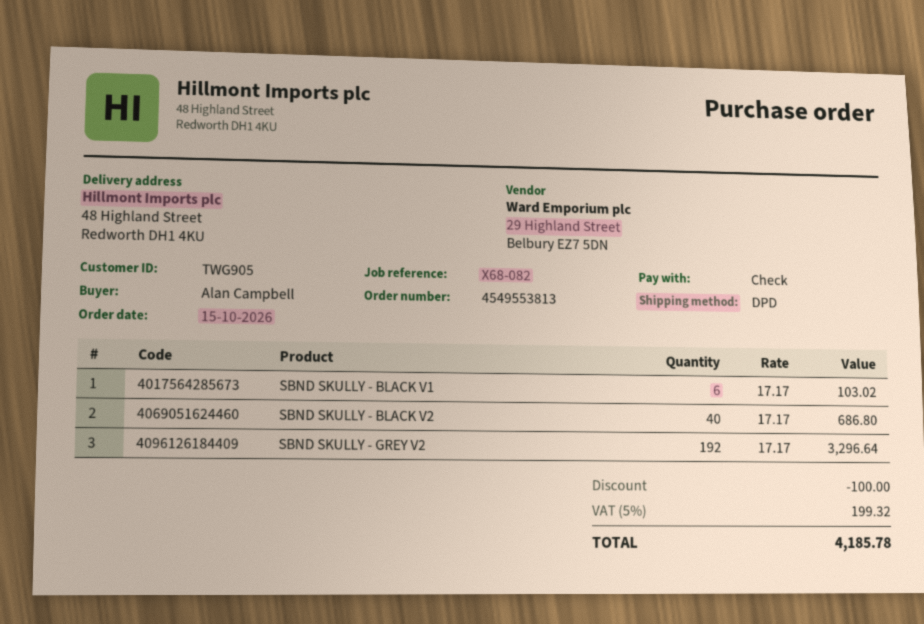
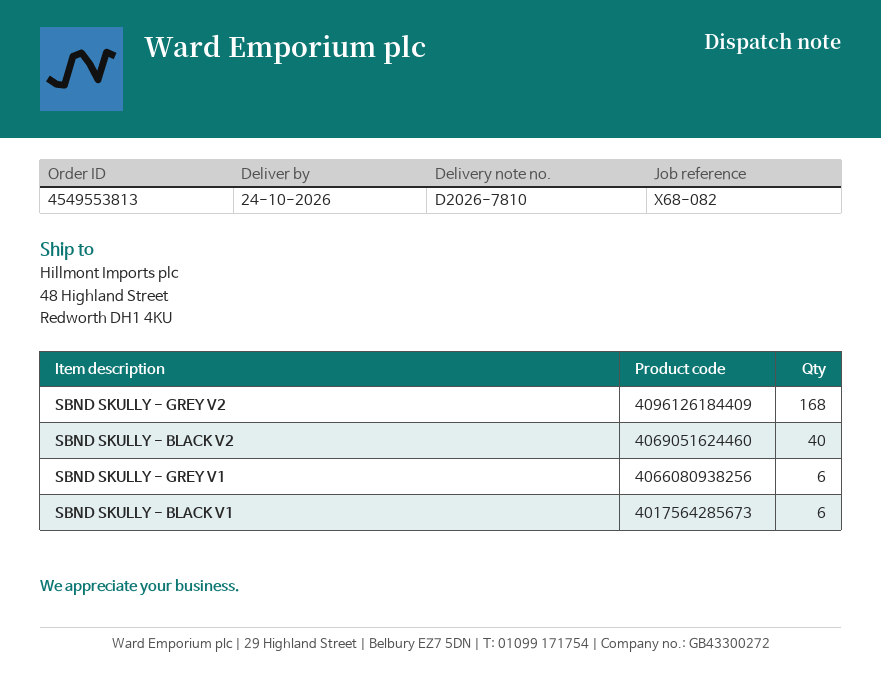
SBND SKULLY - GREY V2: 192 -> 168
SBND SKULLY - GREY V1: none -> 6

